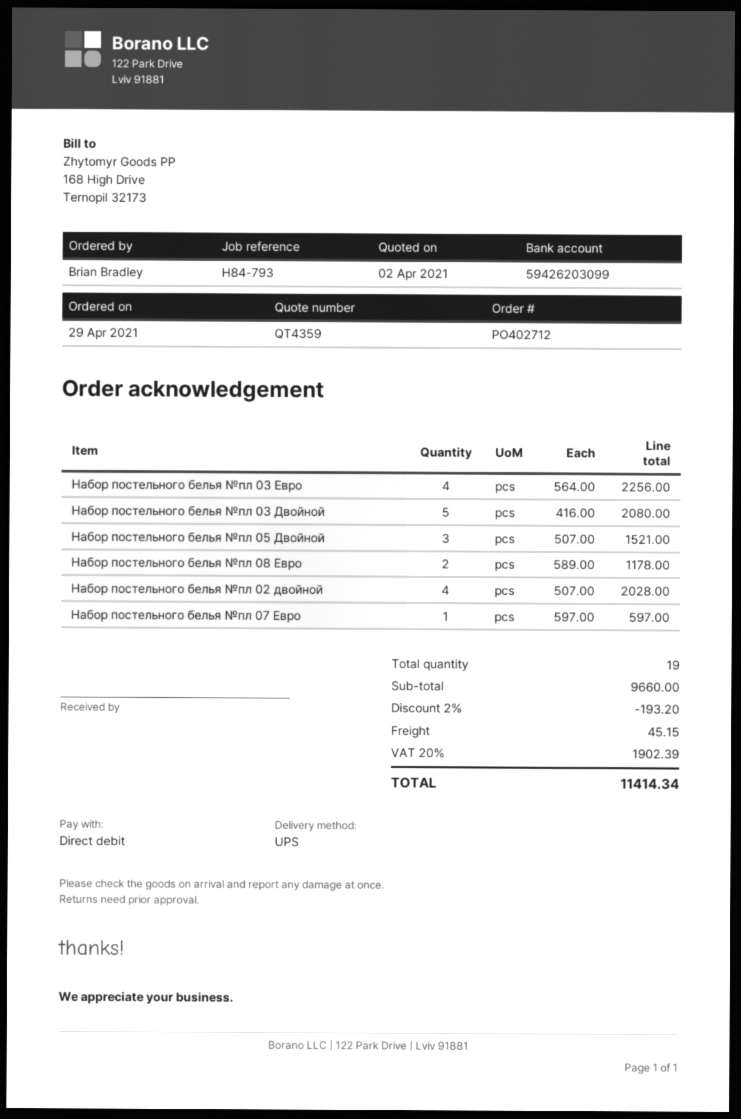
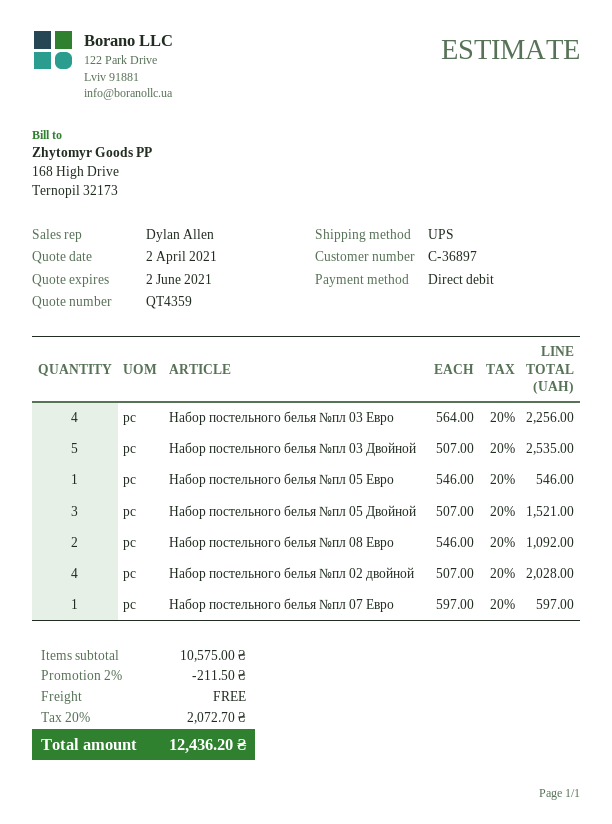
Набор постельного белья №пл 03 Двойной: 5 x 416.00 = 2080.00 -> 5 x 507.00 = 2535.00
Набор постельного белья №пл 08 Евро: 2 x 589.00 = 1178.00 -> 2 x 546.00 = 1092.00
Набор постельного белья №пл 05 Евро: none -> 1 x 546.00 = 546.00
subtotal: 9660.00 -> 10575.00
discount: 2% = 193.20 -> 2% = 211.50
shipping: 45.15 -> 0.00
tax: 20% = 1902.39 -> 20% = 2072.70
total: 11414.34 -> 12436.20

